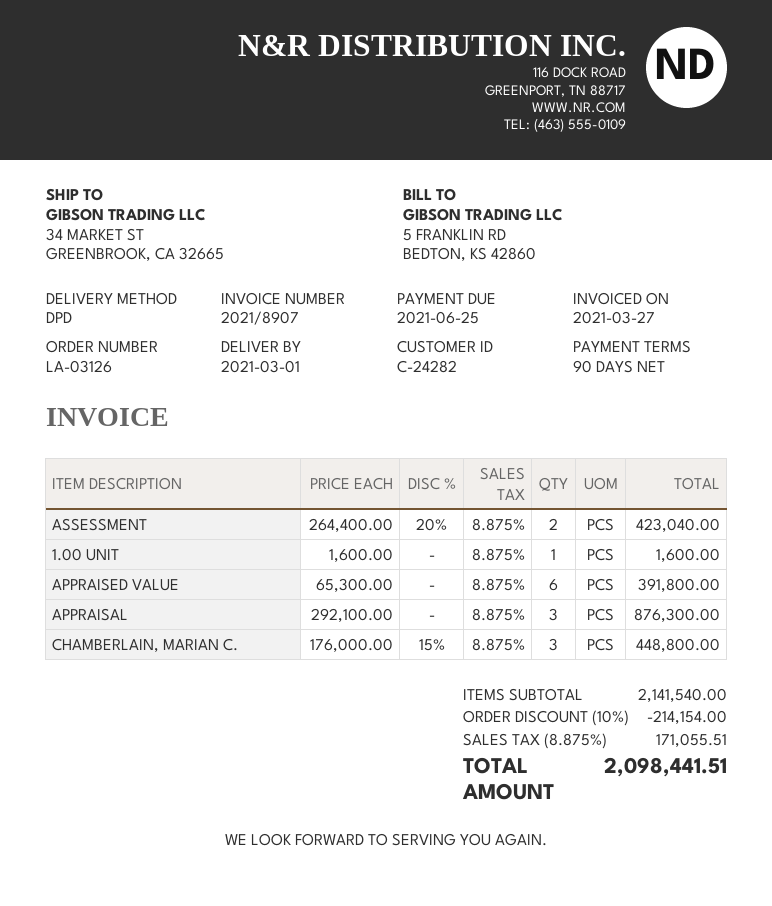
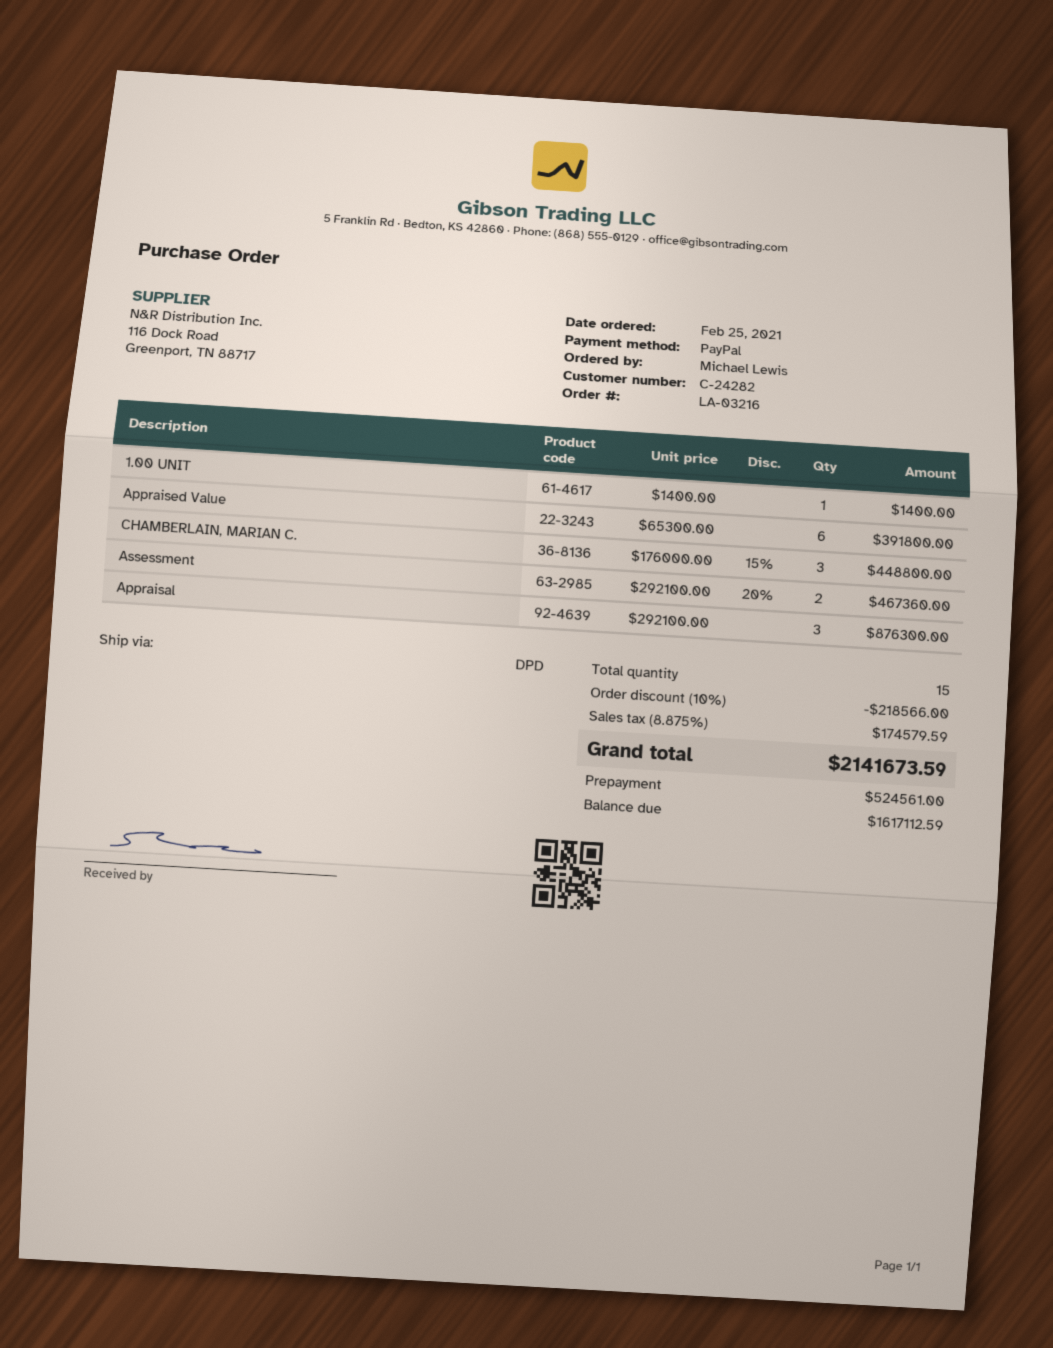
order number: LA-03126 -> LA-03216
ASSESSMENT: 2 x 264400.00 - 20% = 423040.00 -> 2 x 292100.00 - 20% = 467360.00
1.00 UNIT: 1 x 1600.00 = 1600.00 -> 1 x 1400.00 = 1400.00
discount: 10% = 214154.00 -> 10% = 218566.00
tax: 8.875% = 171055.51 -> 8.875% = 174579.59
total: 2098441.51 -> 2141673.59

